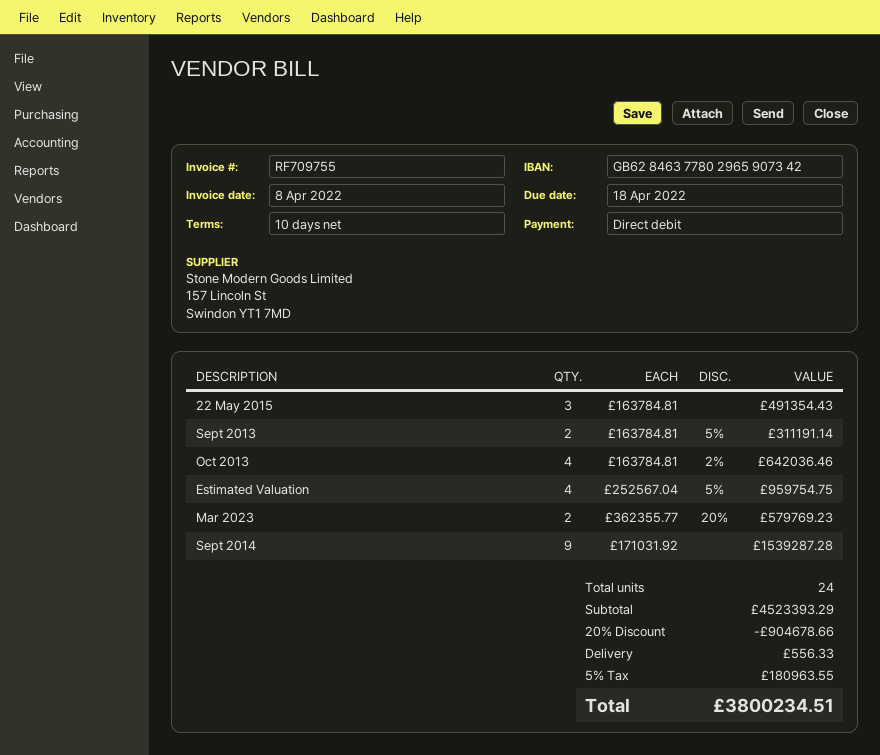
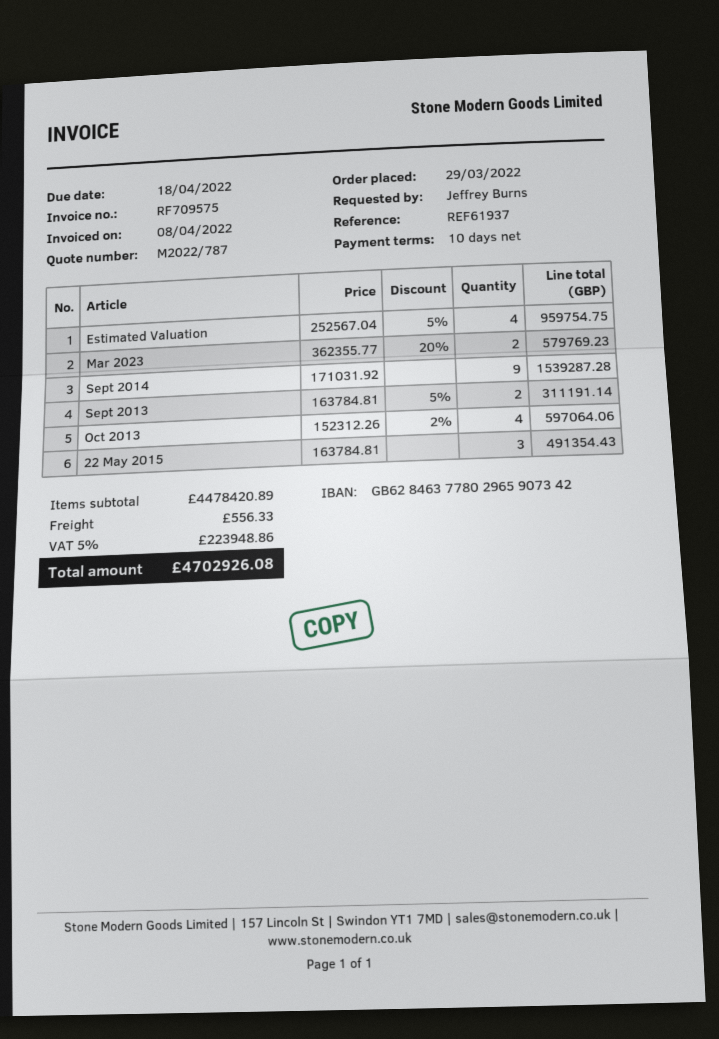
invoice number: RF709755 -> RF709575
Oct 2013: 4 x 163784.81 - 2% = 642036.46 -> 4 x 152312.26 - 2% = 597064.06
subtotal: 4523393.29 -> 4478420.89
discount: 20% = 904678.66 -> none
tax: 5% = 180963.55 -> 5% = 223948.86
total: 3800234.51 -> 4702926.08

